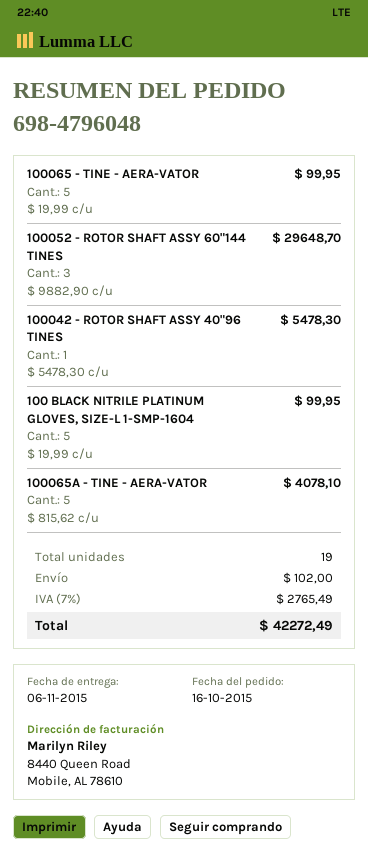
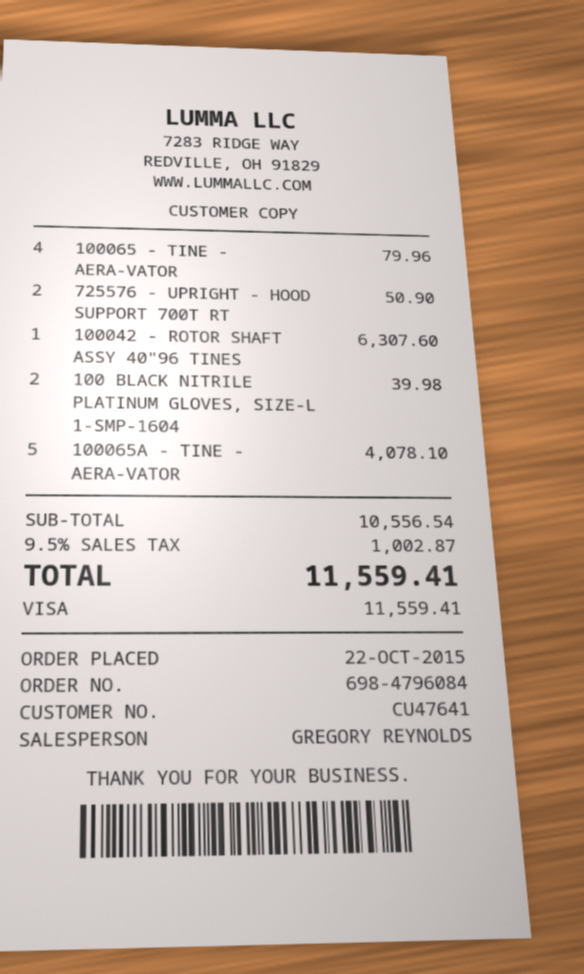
order number: 698-4796048 -> 698-4796084
order date: 2015-10-16 -> 2015-10-22
100065 - TINE - AERA-VATOR: 5 for 99.95 -> 4 for 79.96
100052 - ROTOR SHAFT ASSY 60"144 TINES: 3 for 29648.70 -> none
100042 - ROTOR SHAFT ASSY 40"96 TINES: 1 for 5478.30 -> 1 for 6307.60
100 BLACK NITRILE PLATINUM GLOVES, SIZE-L 1-SMP-1604: 5 for 99.95 -> 2 for 39.98
725576 - UPRIGHT - HOOD SUPPORT 700T RT: none -> 2 for 50.90
shipping: 102.00 -> none
tax: 7% = 2765.49 -> 9.5% = 1002.87
total: 42272.49 -> 11559.41

